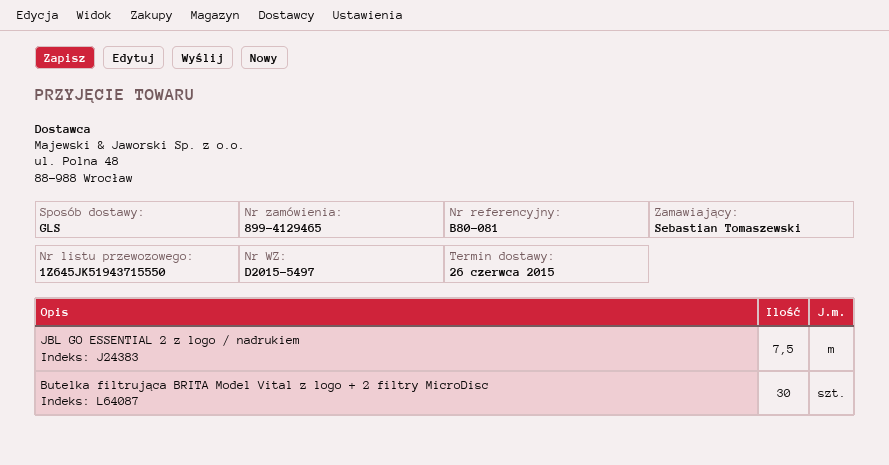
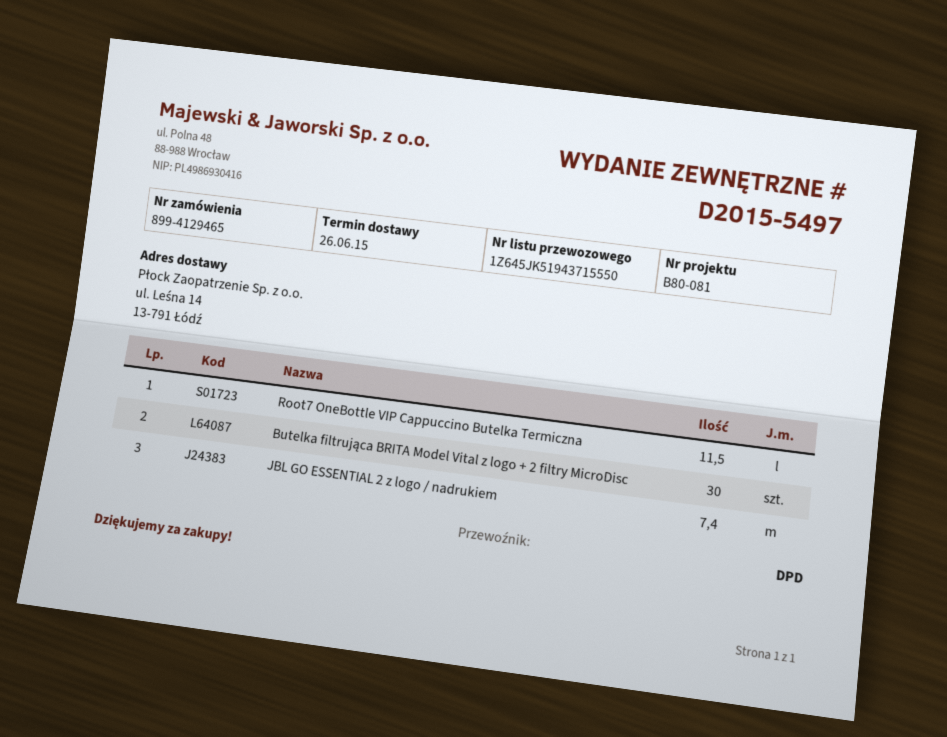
shipping method: GLS -> DPD
JBL GO ESSENTIAL 2 z logo / nadrukiem: 7.5 -> 7.4
Root7 OneBottle VIP Cappuccino Butelka Termiczna: none -> 11.5

